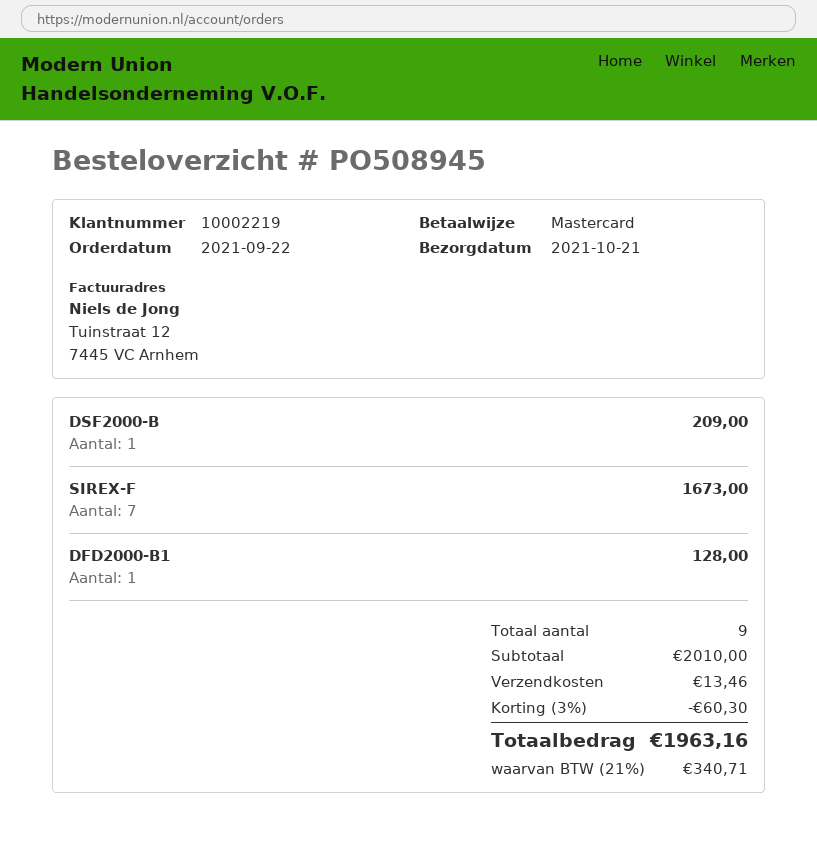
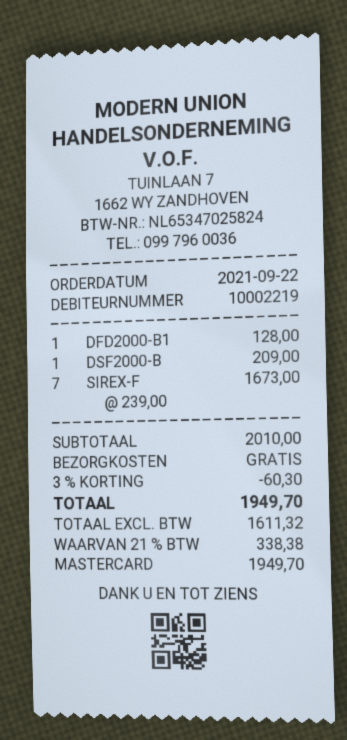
shipping: 13.46 -> 0.00
tax: 21% = 340.71 -> 21% = 338.38
total: 1963.16 -> 1949.70

